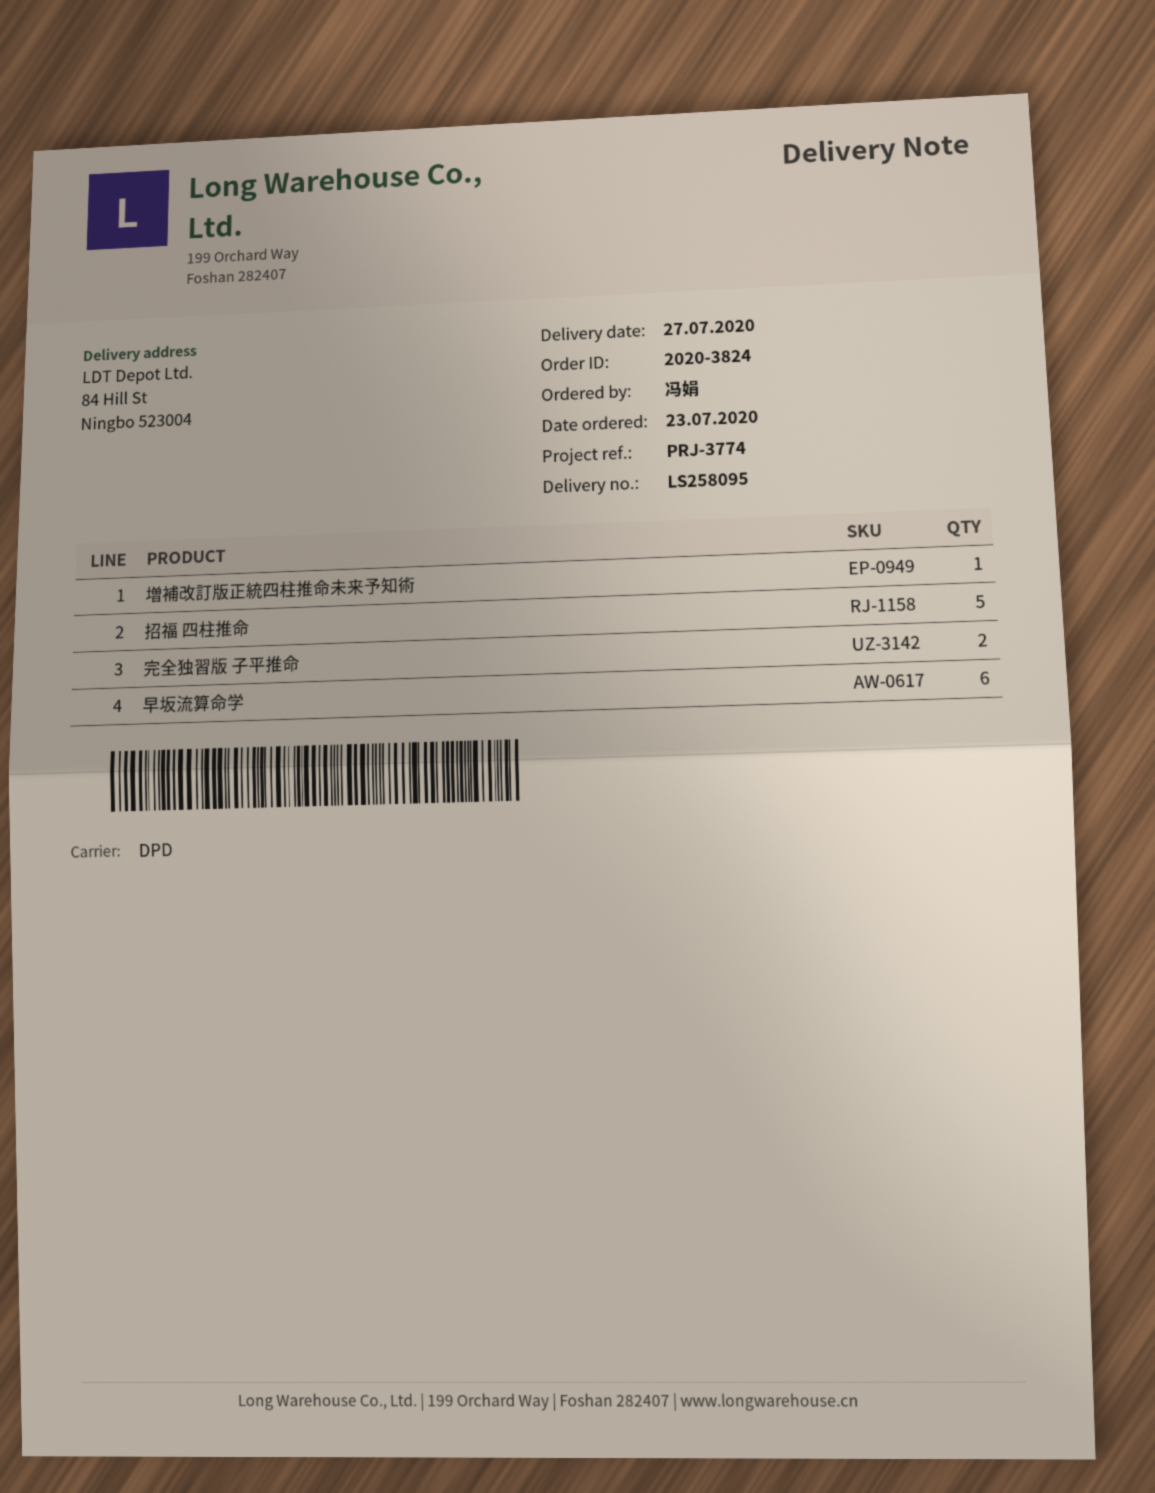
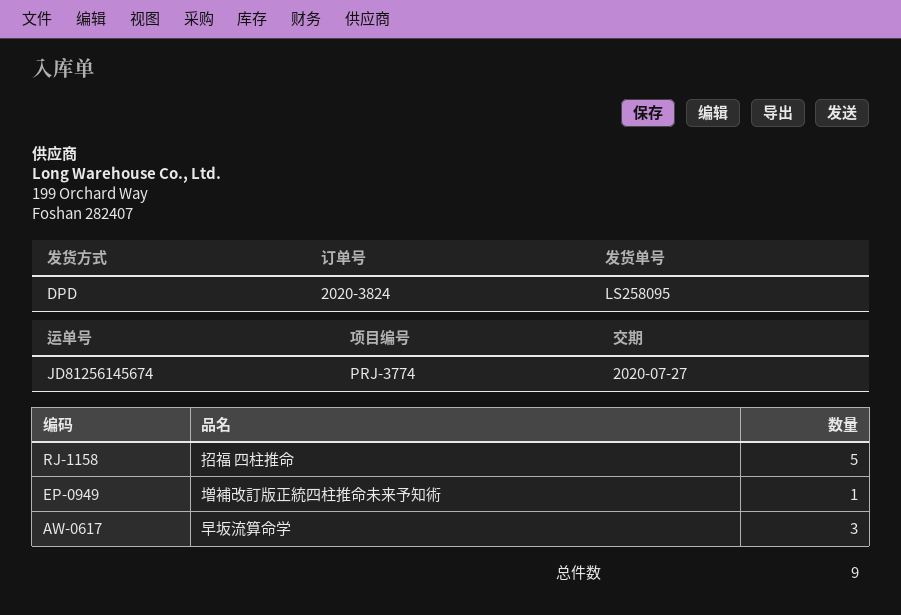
完全独習版 子平推命: 2 -> none
早坂流算命学: 6 -> 3

